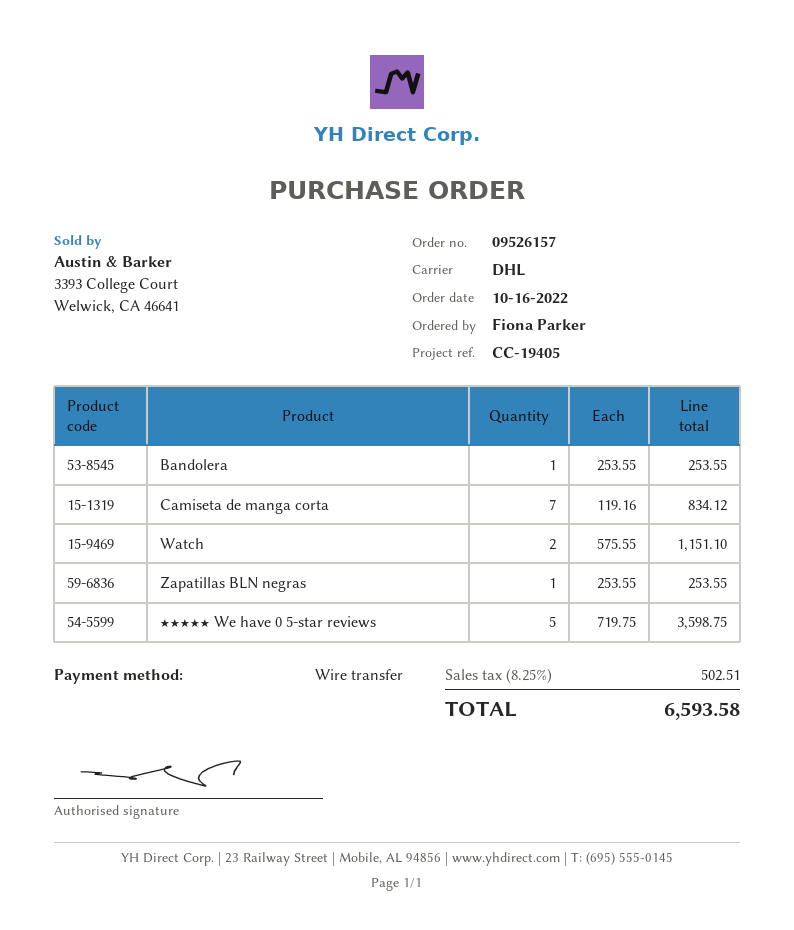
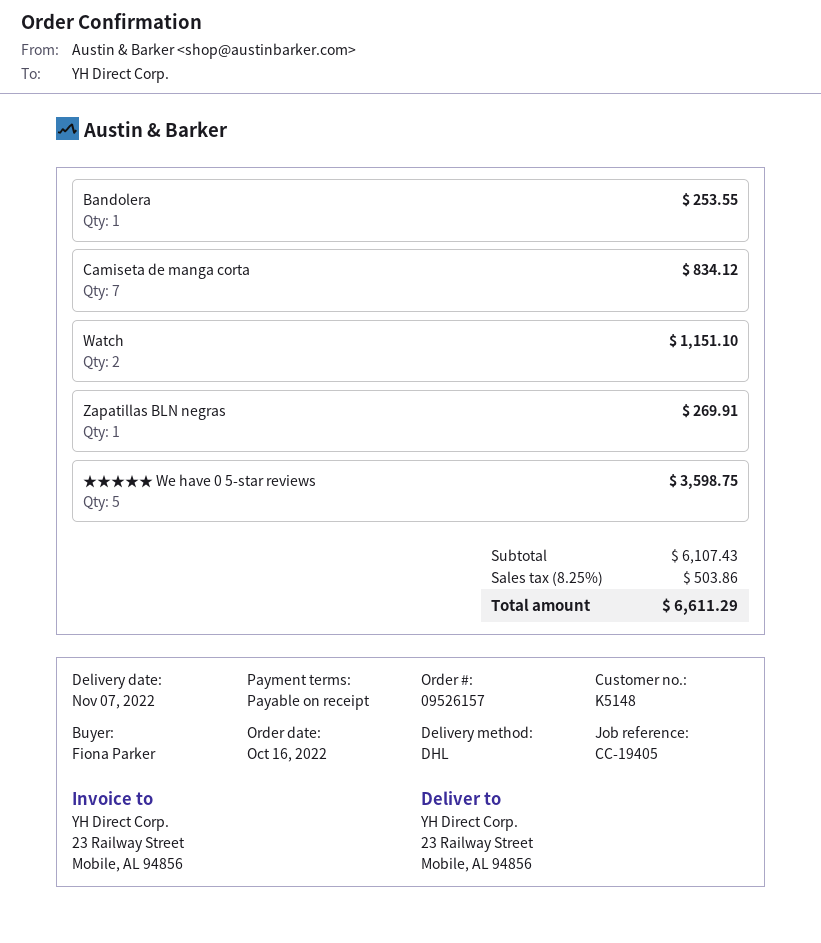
Zapatillas BLN negras: 1 for 253.55 -> 1 for 269.91
tax: 8.25% = 502.51 -> 8.25% = 503.86
total: 6593.58 -> 6611.29

